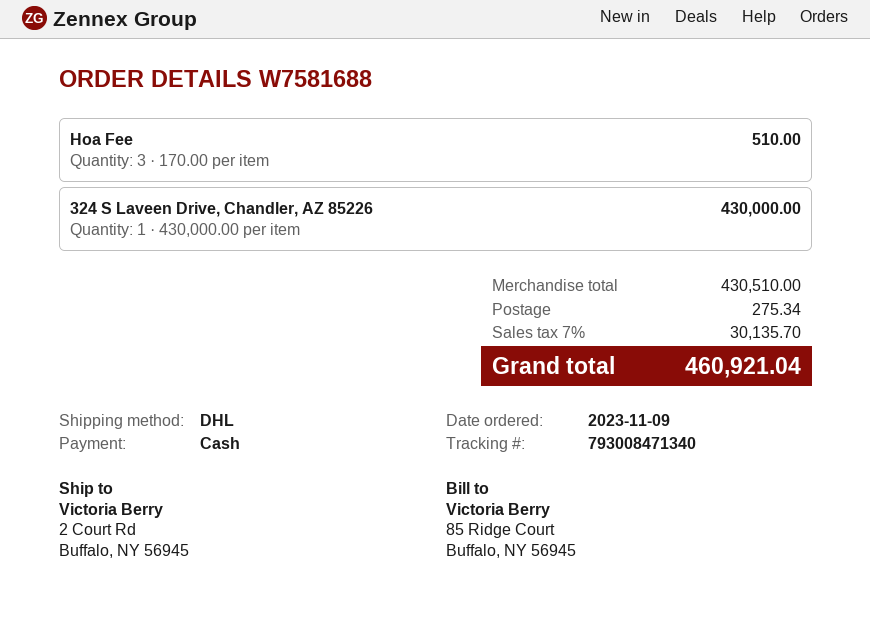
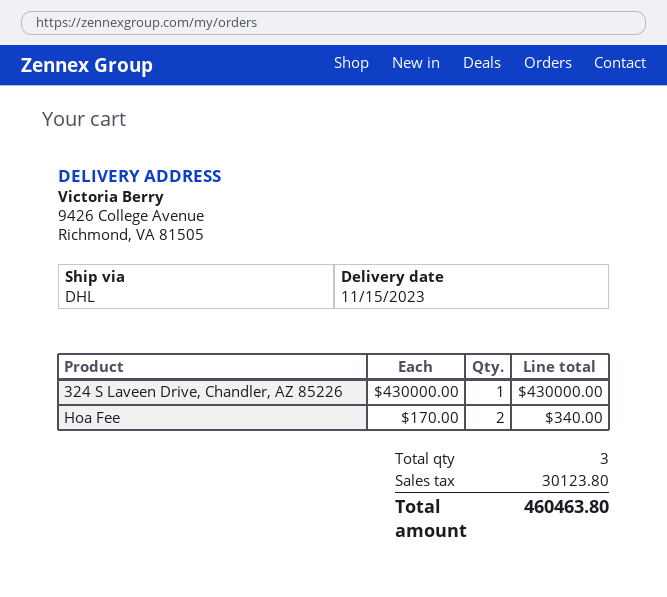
ship to: 2 Court Rd, Buffalo, NY 56945 -> 9426 College Avenue, Richmond, VA 81505
Hoa Fee: 3 x 170.00 = 510.00 -> 2 x 170.00 = 340.00
shipping: 275.34 -> none
tax: 30135.70 -> 30123.80
total: 460921.04 -> 460463.80

